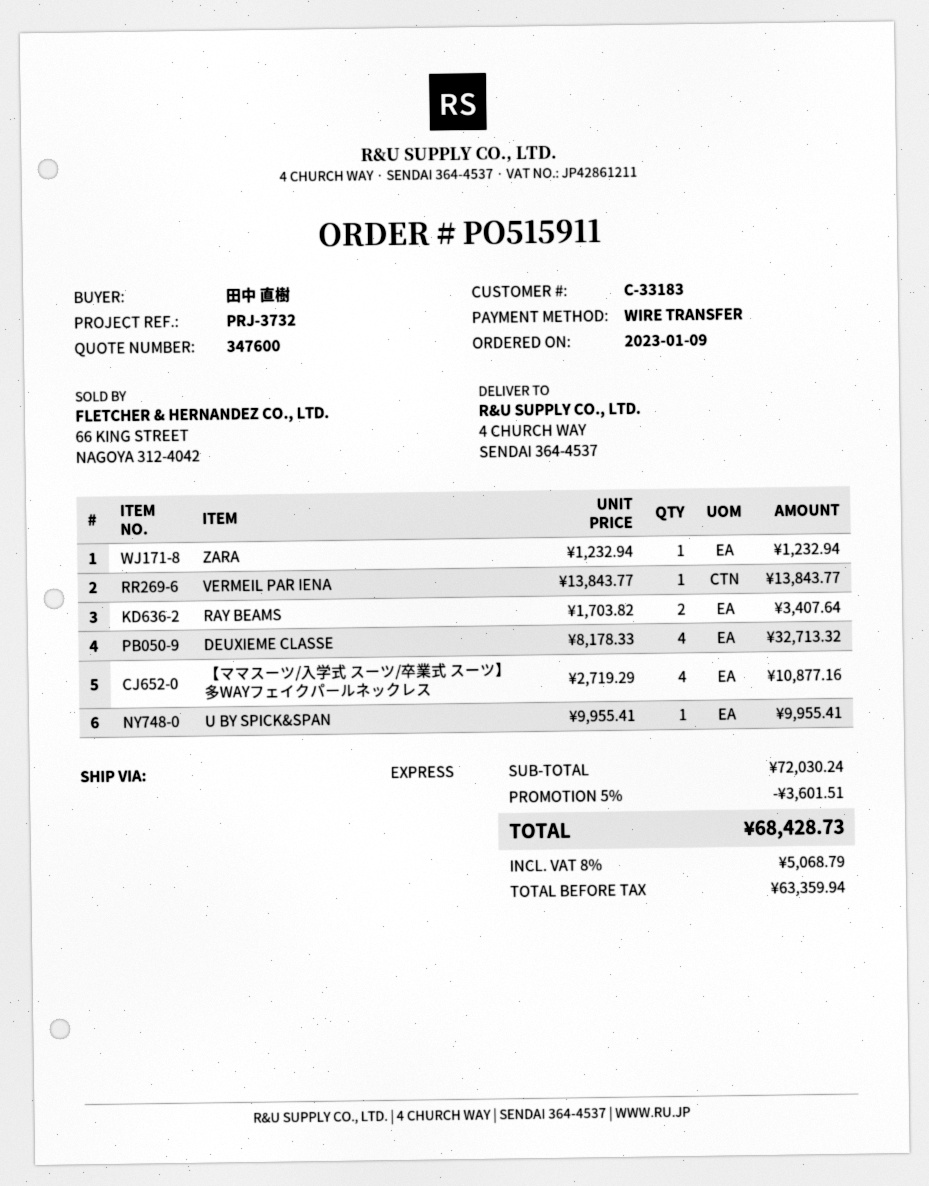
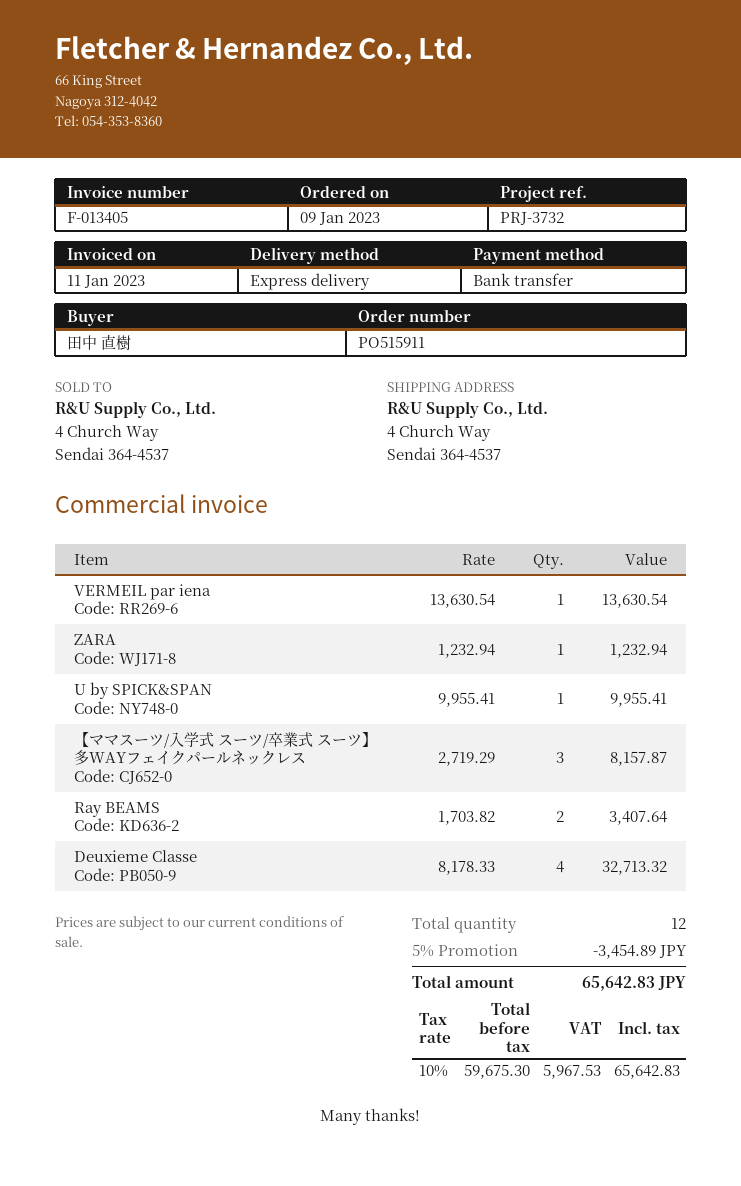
VERMEIL PAR IENA: 1 x 13843.77 = 13843.77 -> 1 x 13630.54 = 13630.54
【ママスーツ/入学式 スーツ/卒業式 スーツ】多WAYフェイクパールネックレス: 4 x 2719.29 = 10877.16 -> 3 x 2719.29 = 8157.87
discount: 5% = 3601.51 -> 5% = 3454.89
net: 63359.94 -> 59675.30
tax: 8% = 5068.79 -> 10% = 5967.53
total: 68428.73 -> 65642.83

